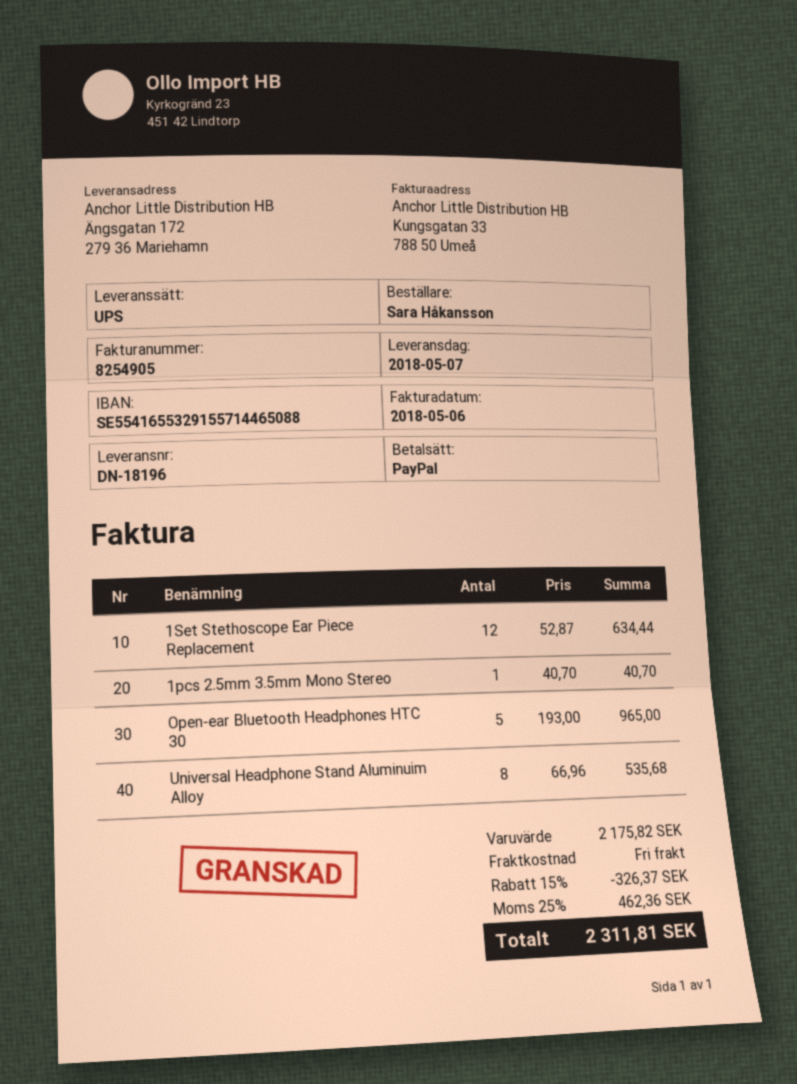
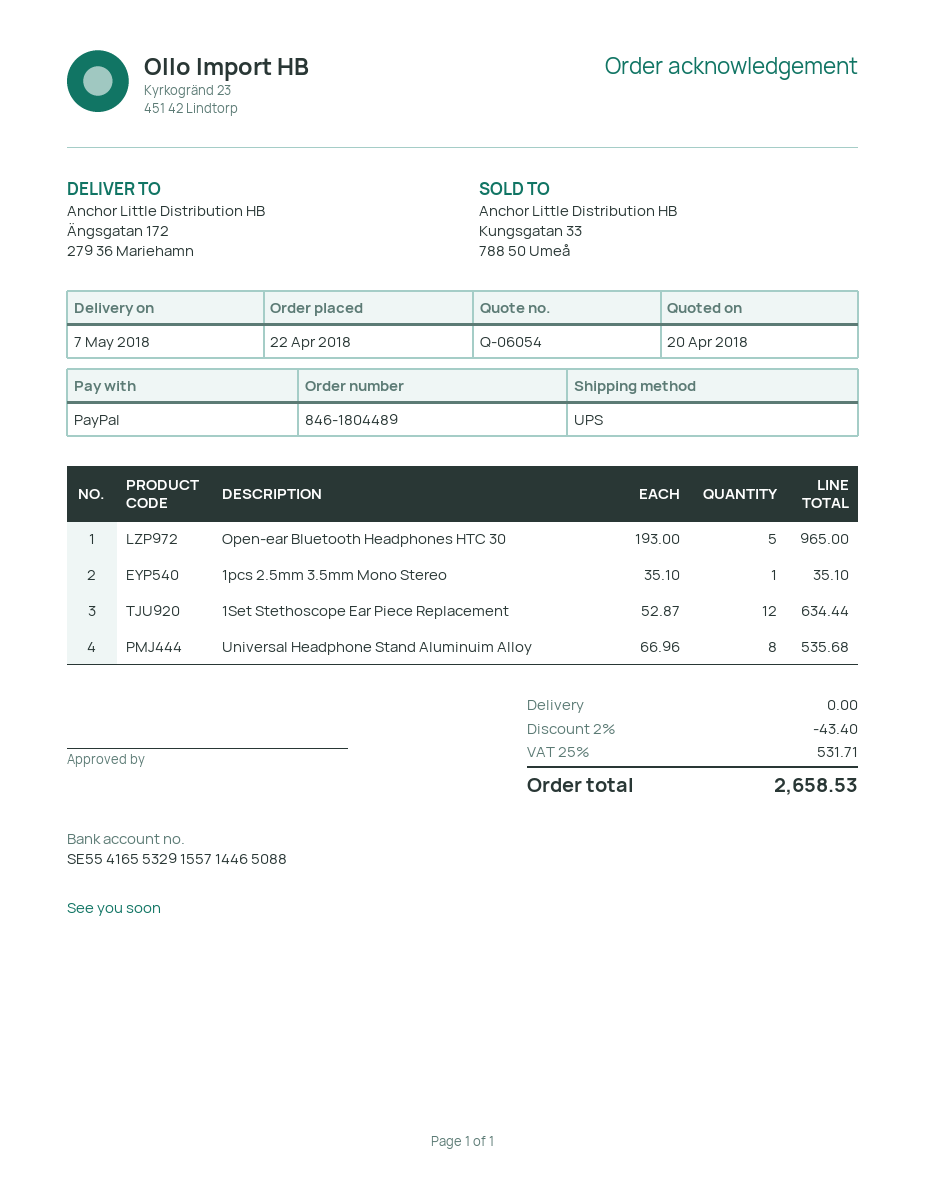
1pcs 2.5mm 3.5mm Mono Stereo: 1 x 40.70 = 40.70 -> 1 x 35.10 = 35.10
discount: 15% = 326.37 -> 2% = 43.40
tax: 25% = 462.36 -> 25% = 531.71
total: 2311.81 -> 2658.53

